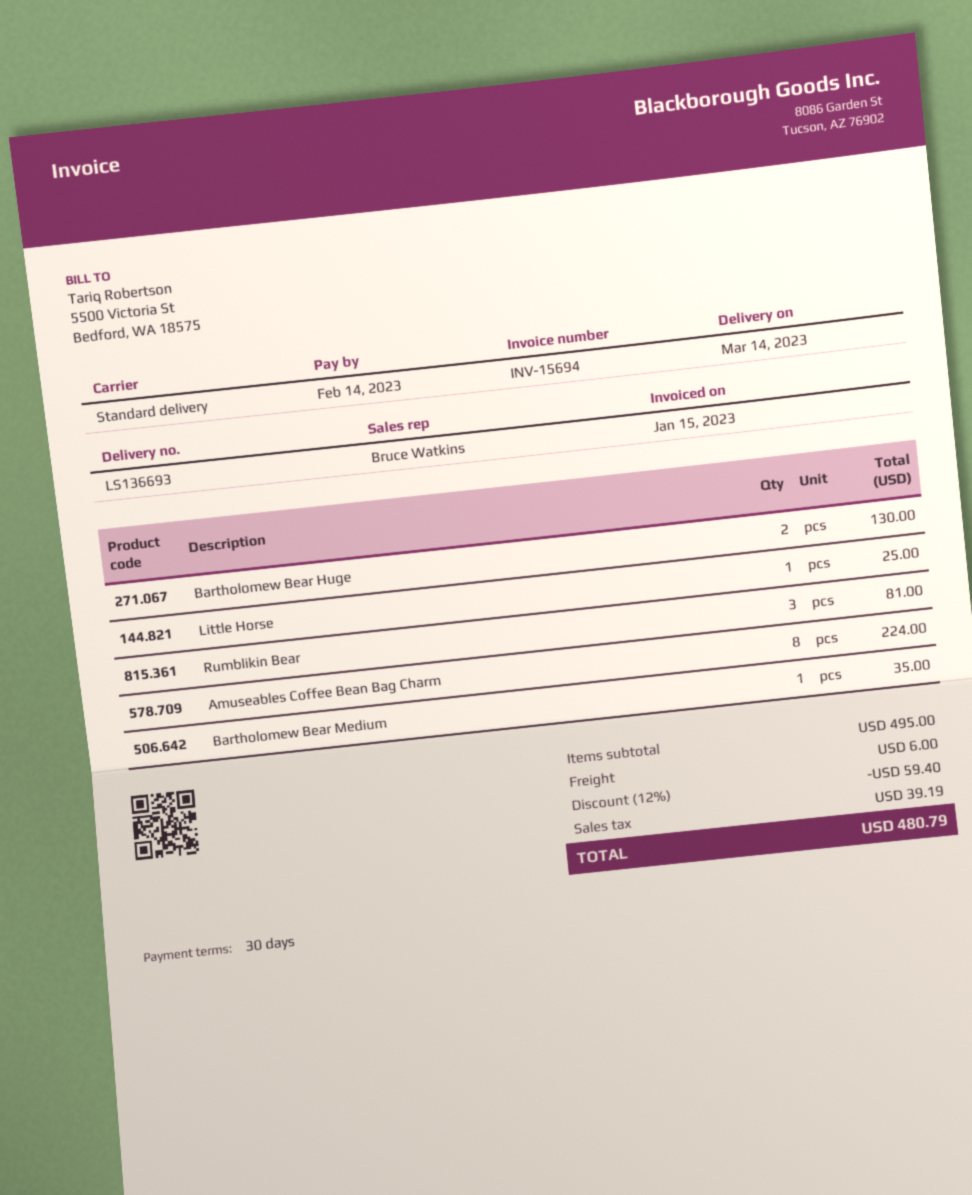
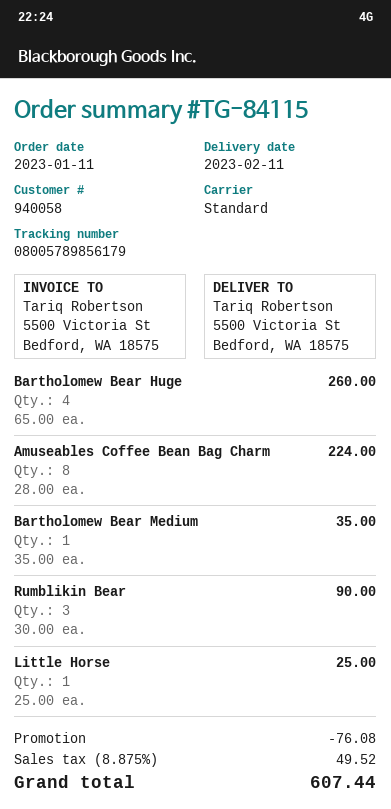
delivery date: 2023-03-14 -> 2023-02-11
Bartholomew Bear Huge: 2 for 130.00 -> 4 for 260.00
Rumblikin Bear: 3 for 81.00 -> 3 for 90.00
discount: 59.40 -> 76.08
shipping: 6.00 -> none
tax: 39.19 -> 49.52
total: 480.79 -> 607.44

